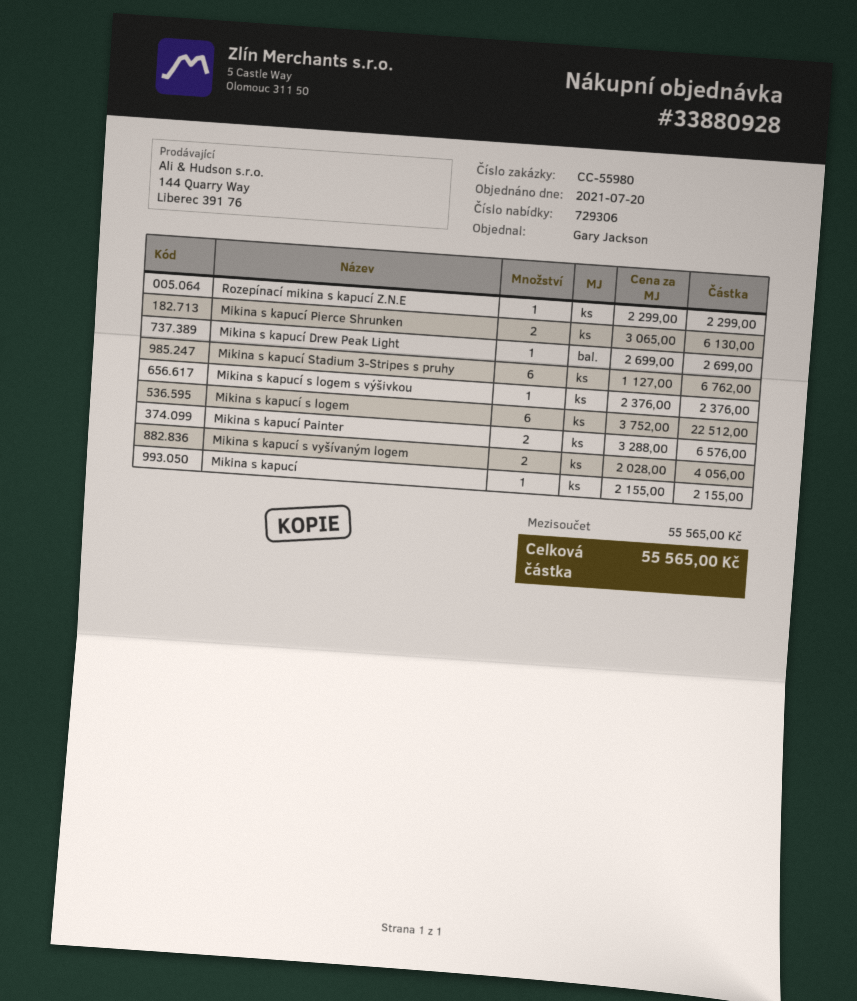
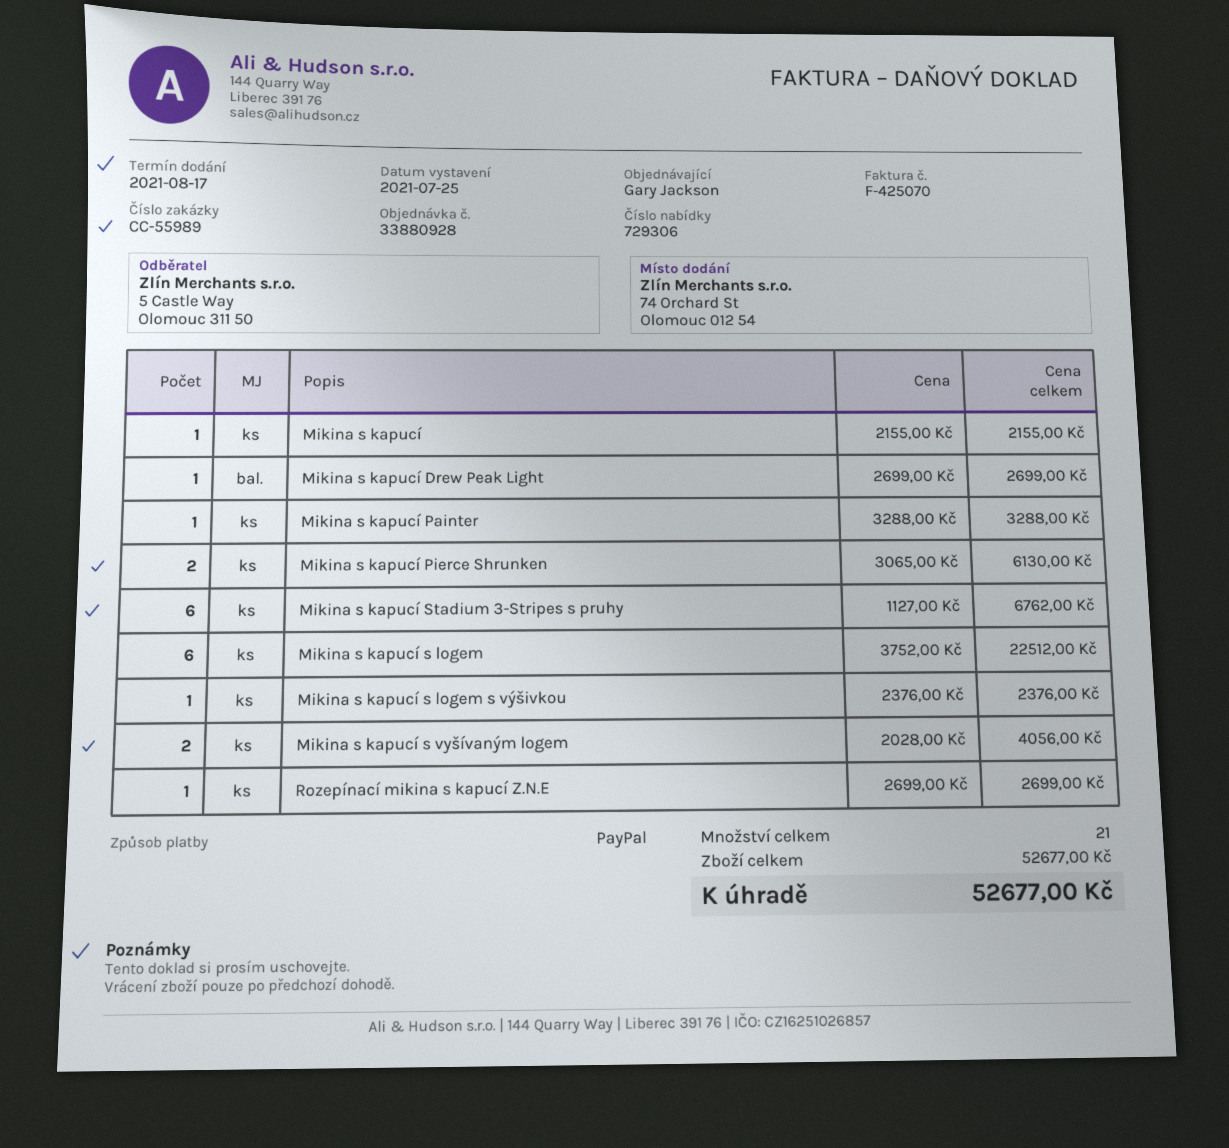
reference: CC-55980 -> CC-55989
Rozepínací mikina s kapucí Z.N.E: 1 x 2299.00 = 2299.00 -> 1 x 2699.00 = 2699.00
Mikina s kapucí Painter: 2 x 3288.00 = 6576.00 -> 1 x 3288.00 = 3288.00
subtotal: 55565.00 -> 52677.00
total: 55565.00 -> 52677.00

